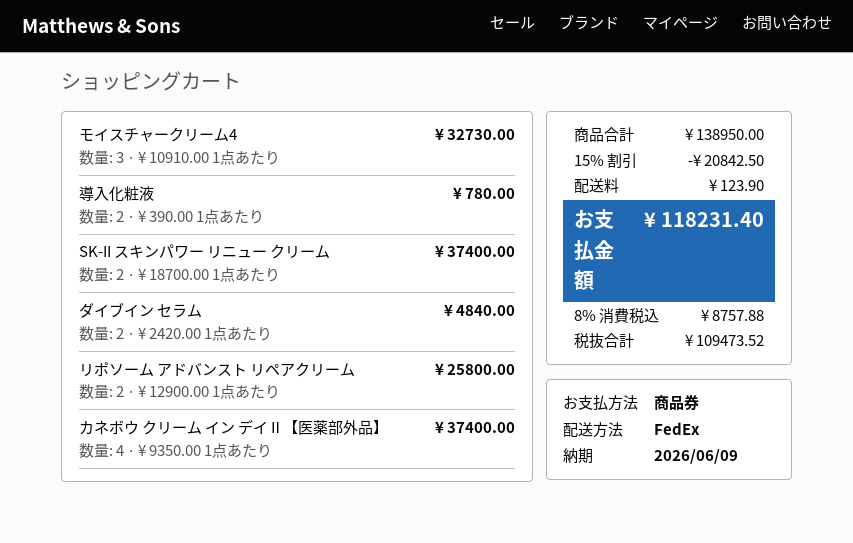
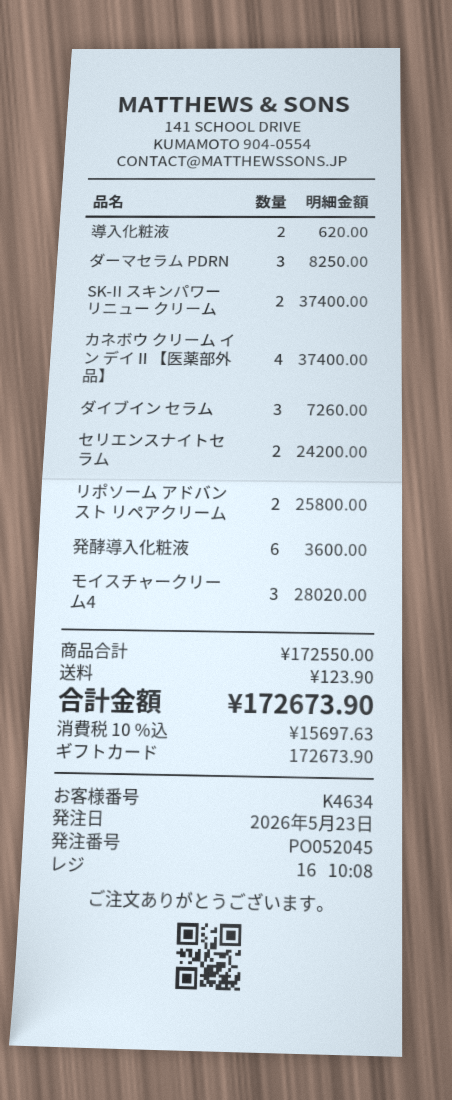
モイスチャークリーム4: 3 for 32730.00 -> 3 for 28020.00
導入化粧液: 2 for 780.00 -> 2 for 620.00
ダイブイン セラム: 2 for 4840.00 -> 3 for 7260.00
ダーマセラム PDRN: none -> 3 for 8250.00
セリエンスナイトセラム: none -> 2 for 24200.00
発酵導入化粧液: none -> 6 for 3600.00
subtotal: 138950.00 -> 172550.00
discount: 15% = 20842.50 -> none
tax: 8% = 8757.88 -> 10% = 15697.63
total: 118231.40 -> 172673.90

